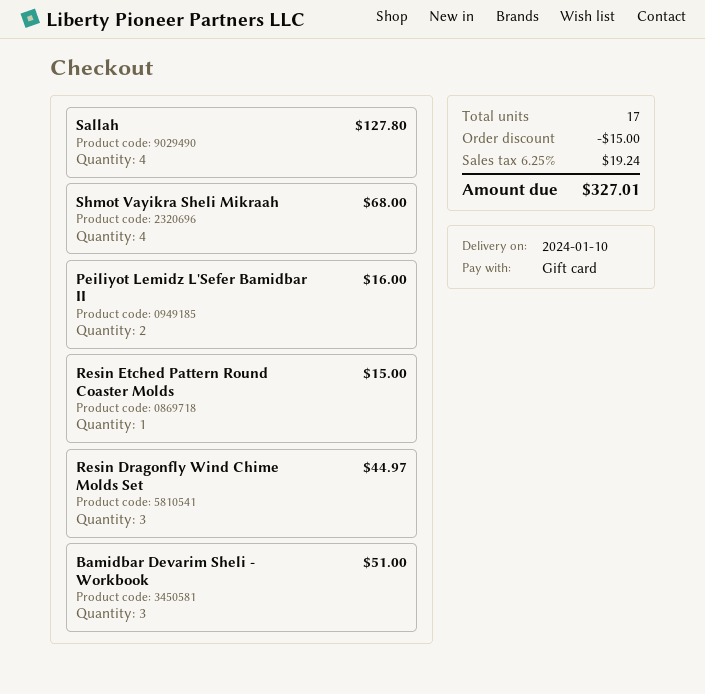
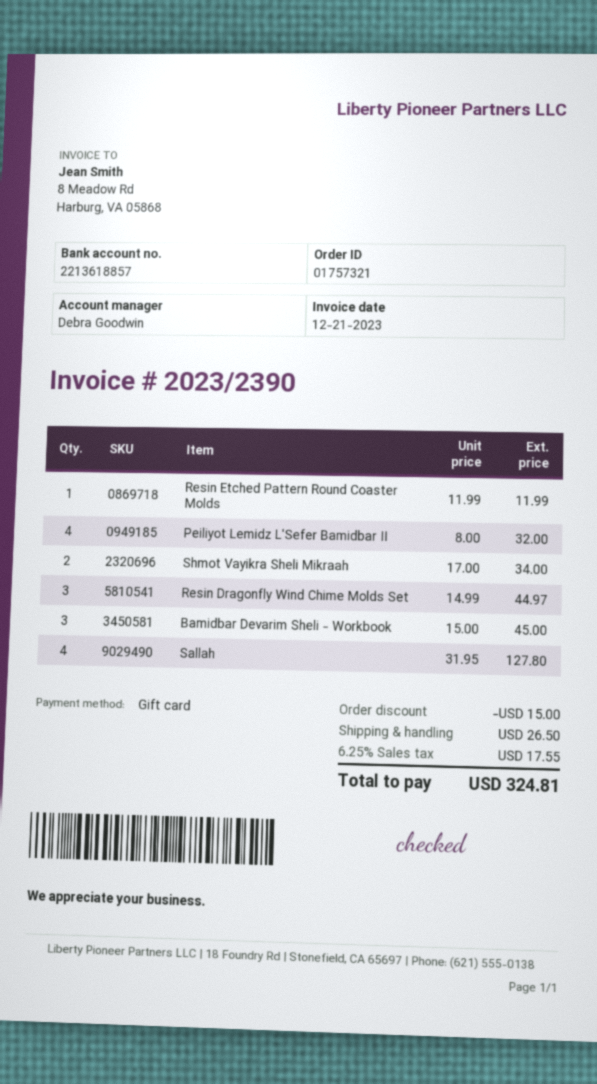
Shmot Vayikra Sheli Mikraah: 4 for 68.00 -> 2 for 34.00
Peiliyot Lemidz L'Sefer Bamidbar II: 2 for 16.00 -> 4 for 32.00
Resin Etched Pattern Round Coaster Molds: 1 for 15.00 -> 1 for 11.99
Bamidbar Devarim Sheli - Workbook: 3 for 51.00 -> 3 for 45.00
shipping: none -> 26.50
tax: 6.25% = 19.24 -> 6.25% = 17.55
total: 327.01 -> 324.81

